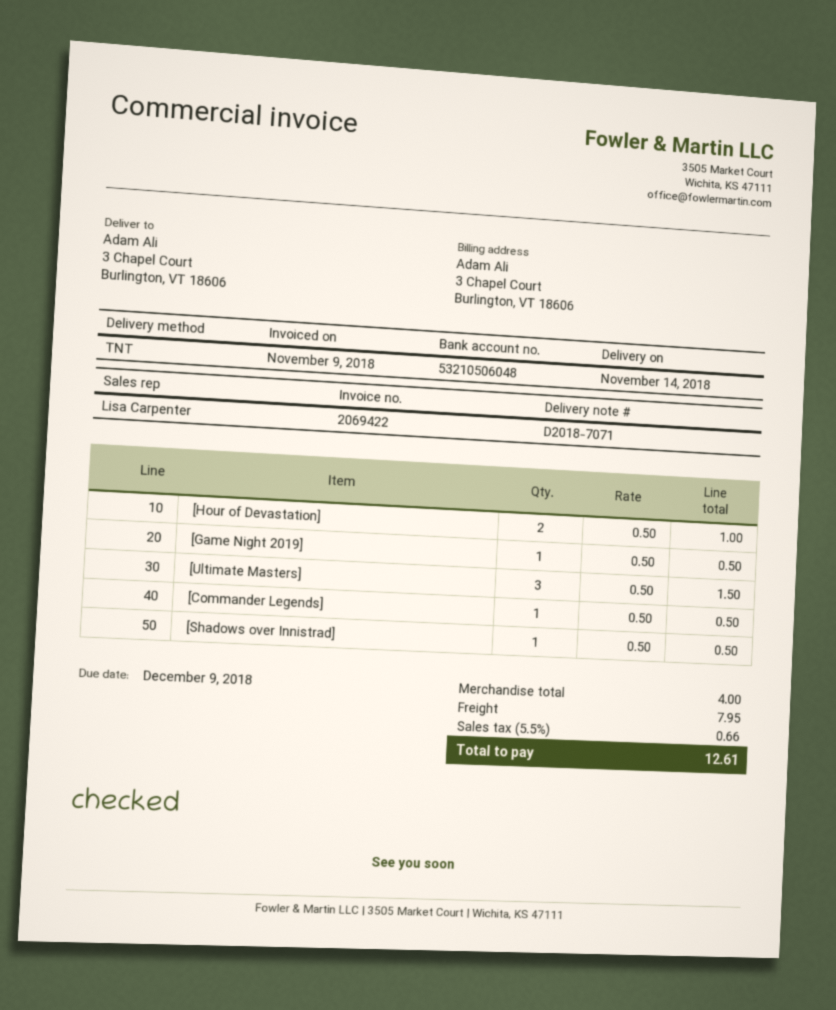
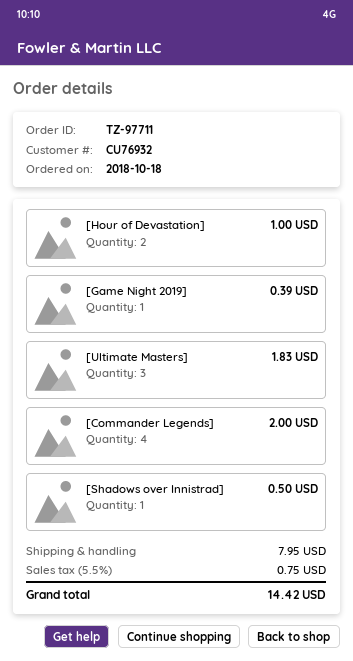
[Game Night 2019]: 1 for 0.50 -> 1 for 0.39
[Ultimate Masters]: 3 for 1.50 -> 3 for 1.83
[Commander Legends]: 1 for 0.50 -> 4 for 2.00
tax: 5.5% = 0.66 -> 5.5% = 0.75
total: 12.61 -> 14.42

